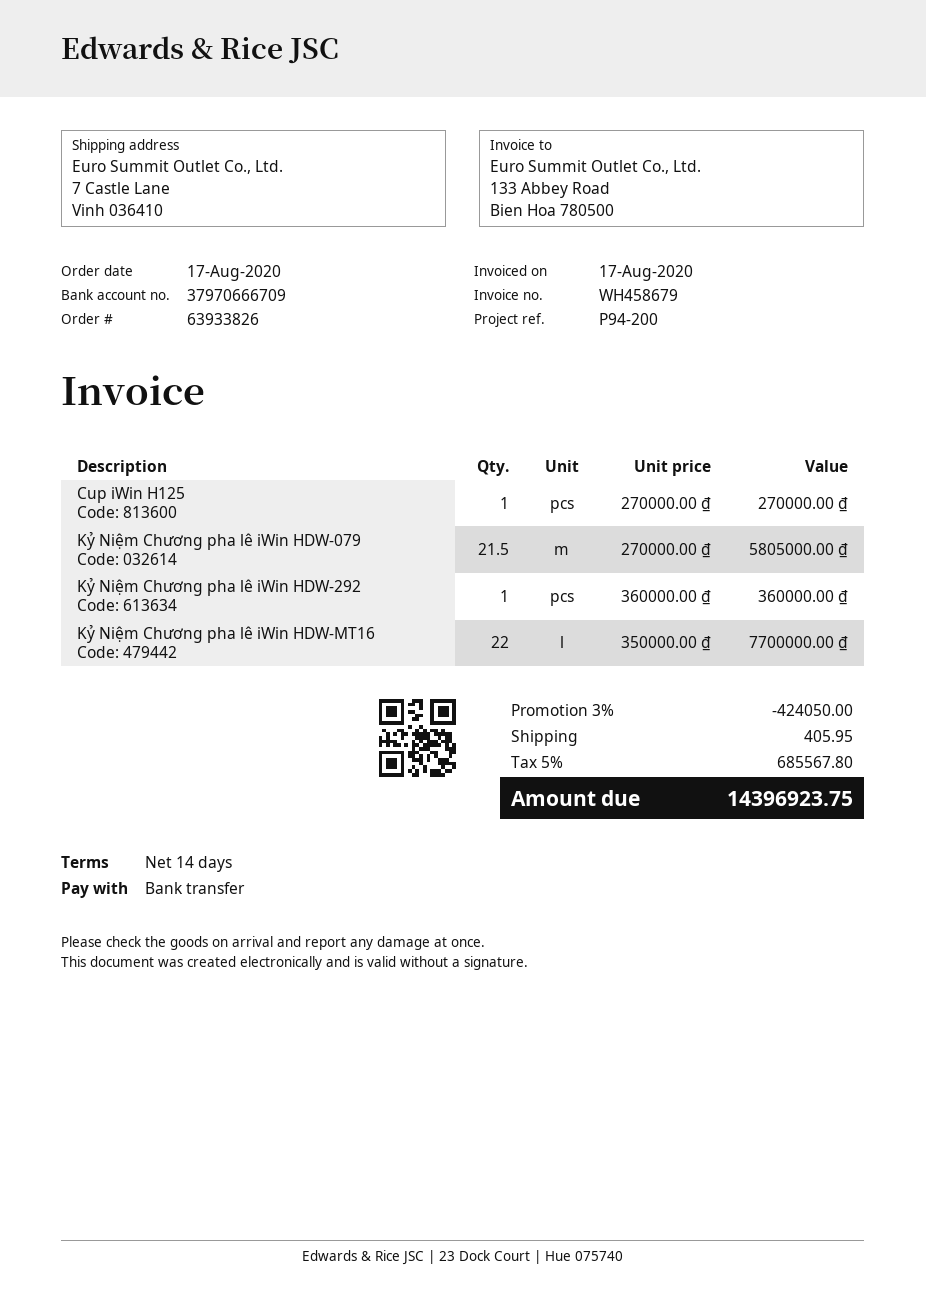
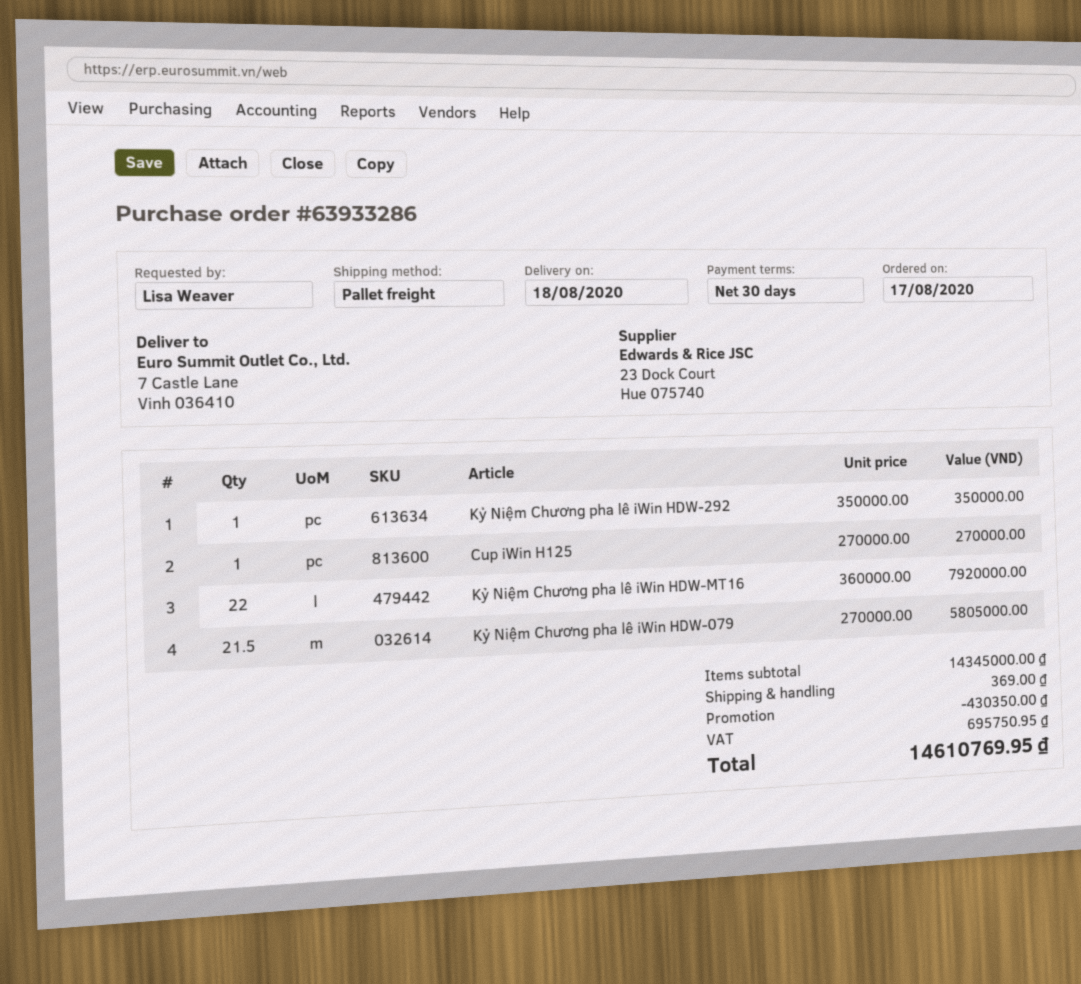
order number: 63933826 -> 63933286
payment terms: 14 days -> 30 days
Kỷ Niệm Chương pha lê iWin HDW-292: 1 x 360000.00 = 360000.00 -> 1 x 350000.00 = 350000.00
Kỷ Niệm Chương pha lê iWin HDW-MT16: 22 x 350000.00 = 7700000.00 -> 22 x 360000.00 = 7920000.00
discount: 424050.00 -> 430350.00
shipping: 405.95 -> 369.00
tax: 685567.80 -> 695750.95
total: 14396923.75 -> 14610769.95

